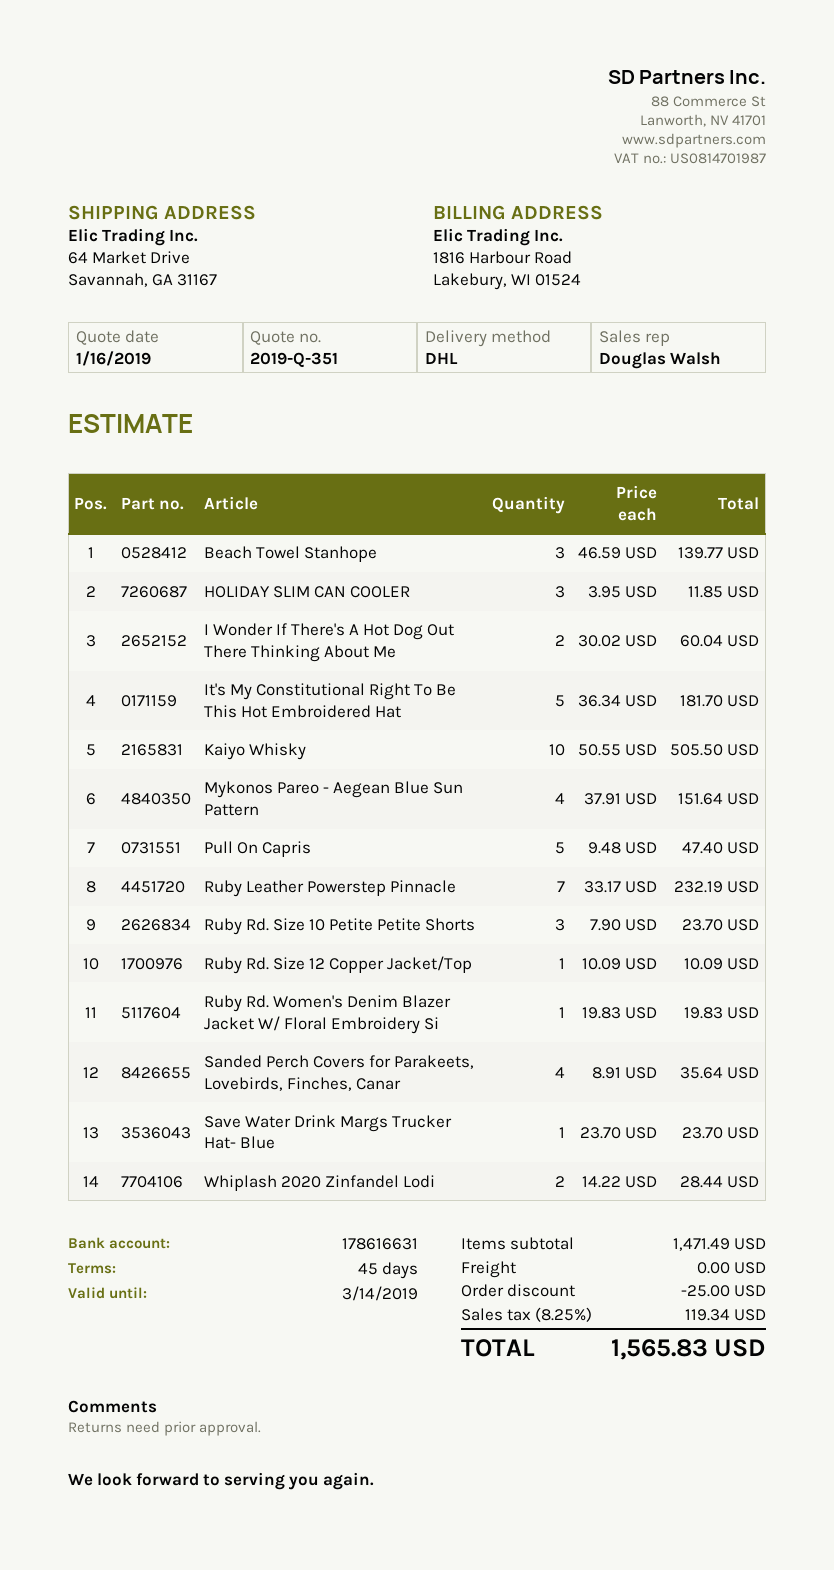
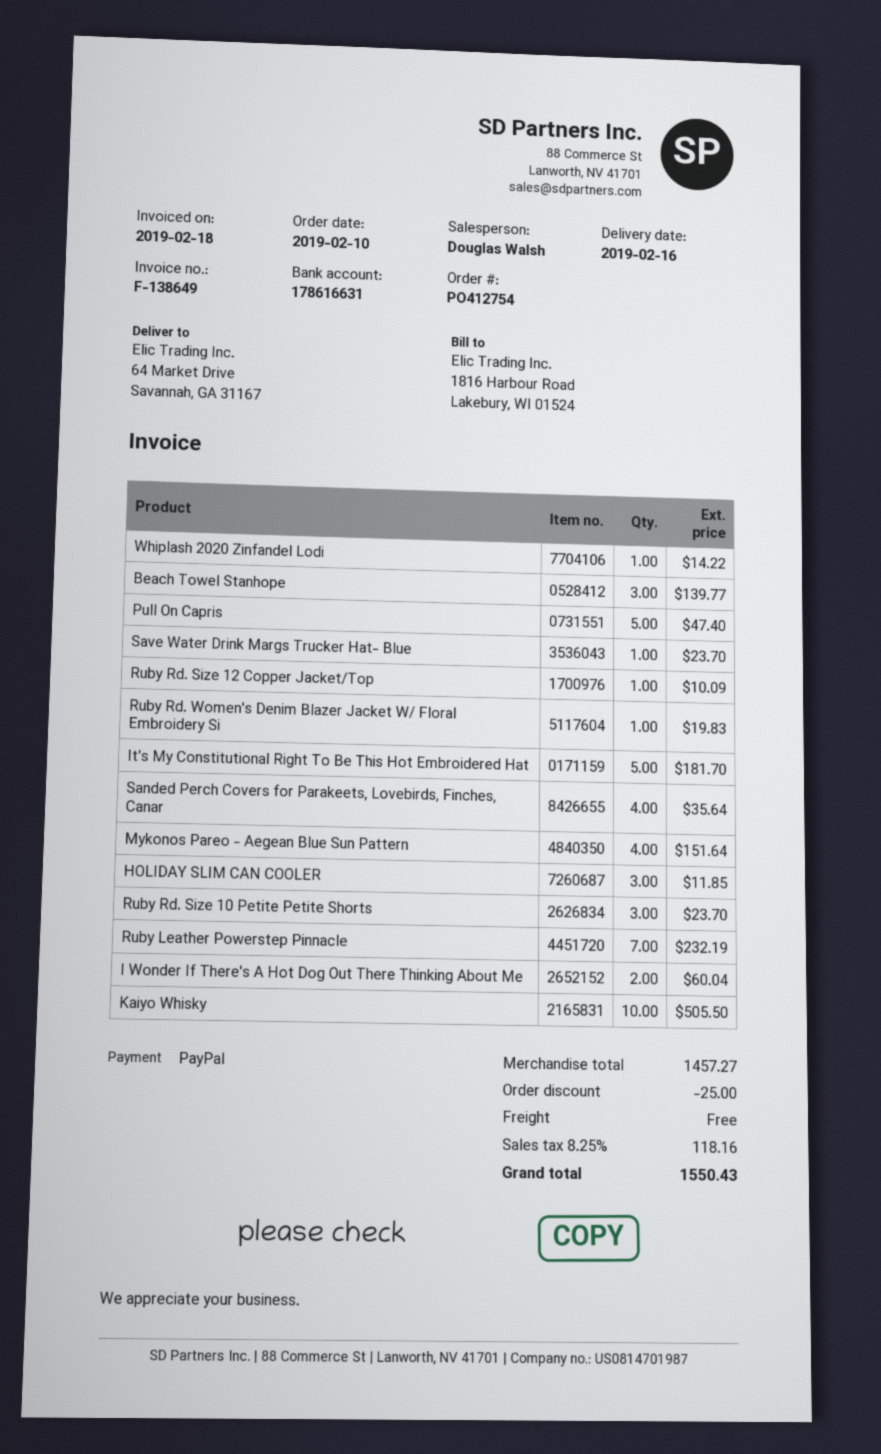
Whiplash 2020 Zinfandel Lodi: 2 for 28.44 -> 1 for 14.22
subtotal: 1471.49 -> 1457.27
tax: 8.25% = 119.34 -> 8.25% = 118.16
total: 1565.83 -> 1550.43

